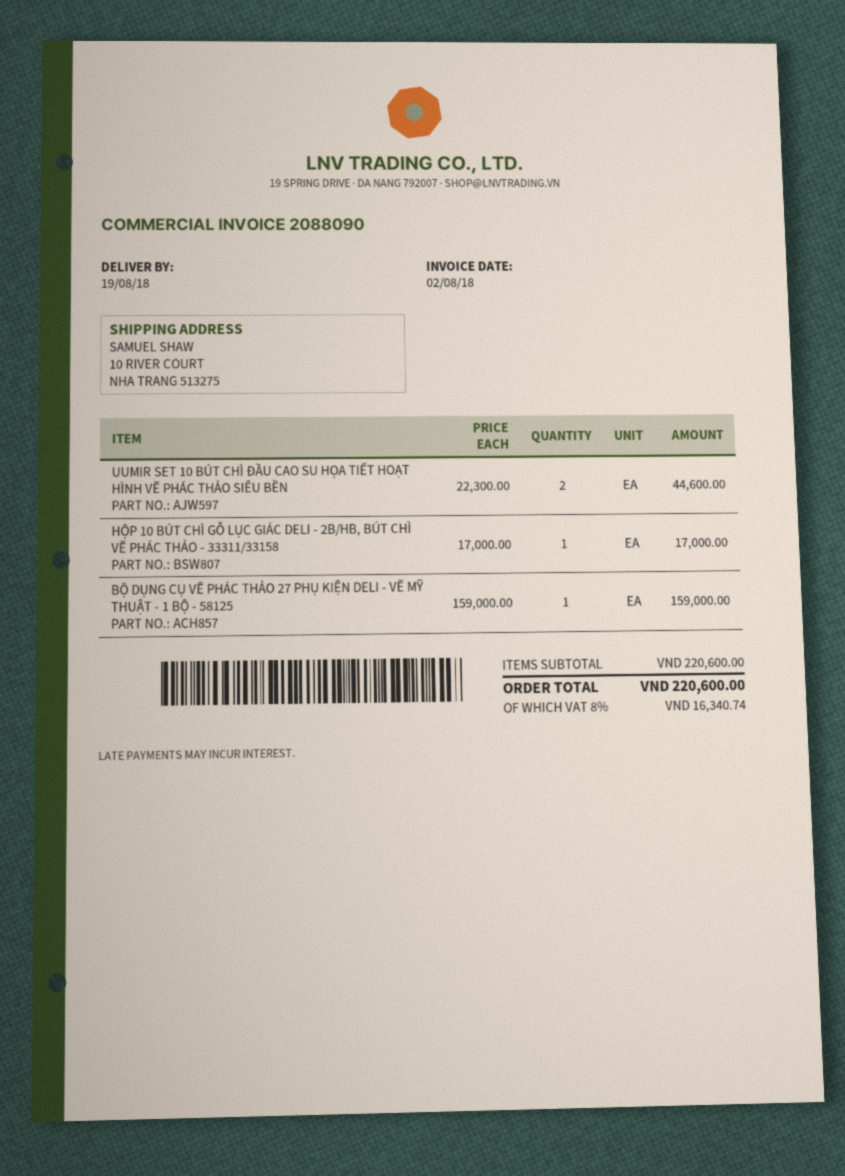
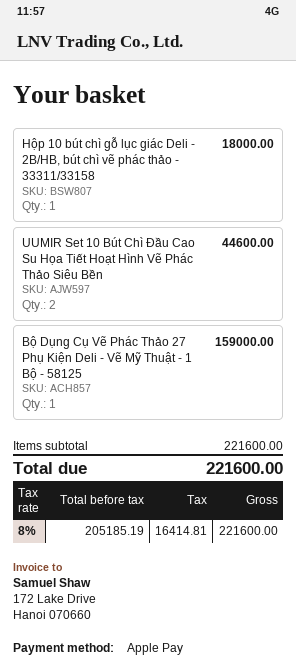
HỘP 10 BÚT CHÌ GỖ LỤC GIÁC DELI - 2B/HB, BÚT CHÌ VẼ PHÁC THẢO - 33311/33158: 1 for 17000.00 -> 1 for 18000.00
subtotal: 220600.00 -> 221600.00
tax: 8% = 16340.74 -> 8% = 16414.81
total: 220600.00 -> 221600.00

